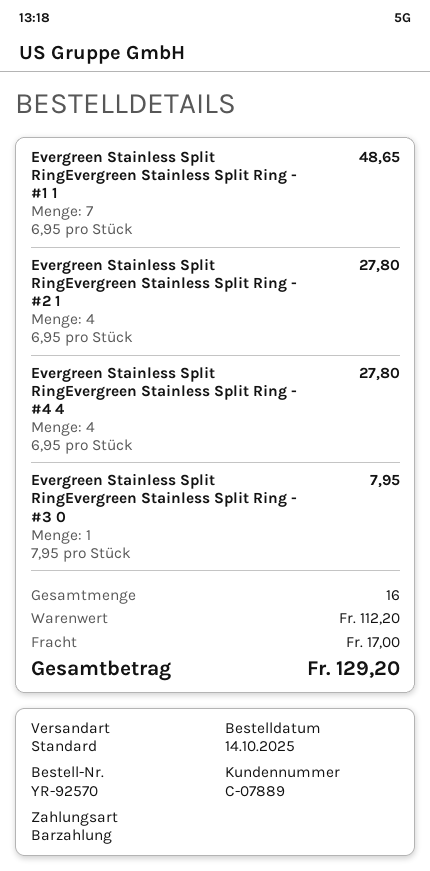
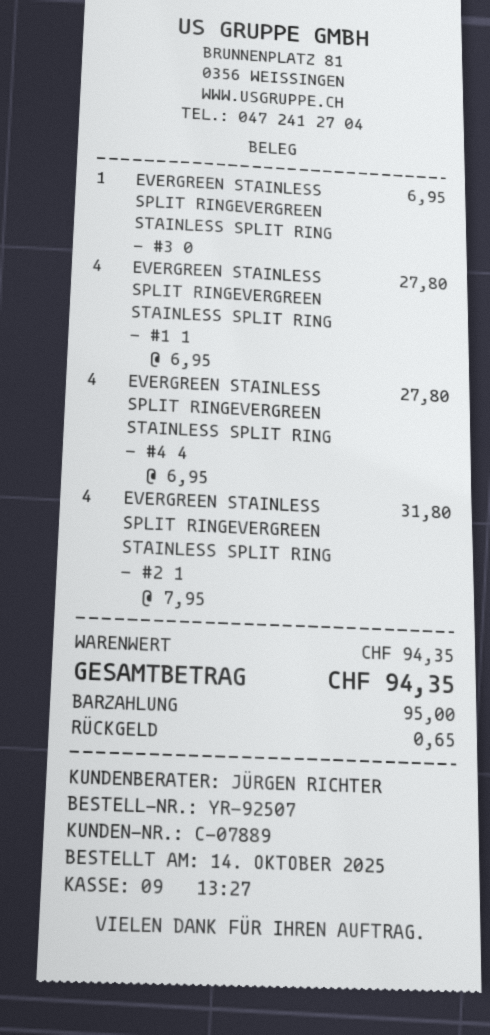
order number: YR-92570 -> YR-92507
Evergreen Stainless Split RingEvergreen Stainless Split Ring - #1 1: 7 x 6.95 = 48.65 -> 4 x 6.95 = 27.80
Evergreen Stainless Split RingEvergreen Stainless Split Ring - #2 1: 4 x 6.95 = 27.80 -> 4 x 7.95 = 31.80
Evergreen Stainless Split RingEvergreen Stainless Split Ring - #3 0: 1 x 7.95 = 7.95 -> 1 x 6.95 = 6.95
subtotal: 112.20 -> 94.35
shipping: 17.00 -> none
total: 129.20 -> 94.35

